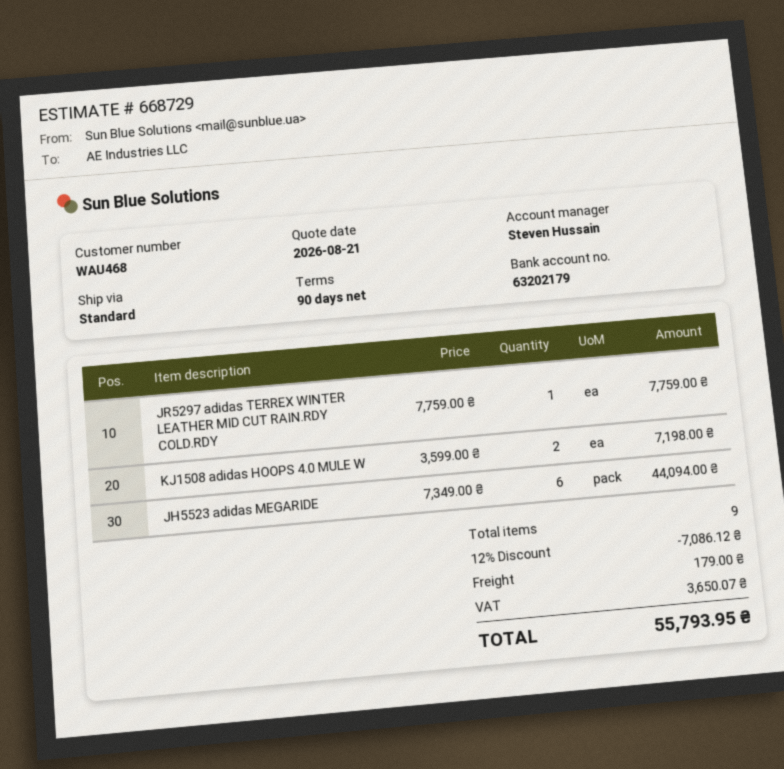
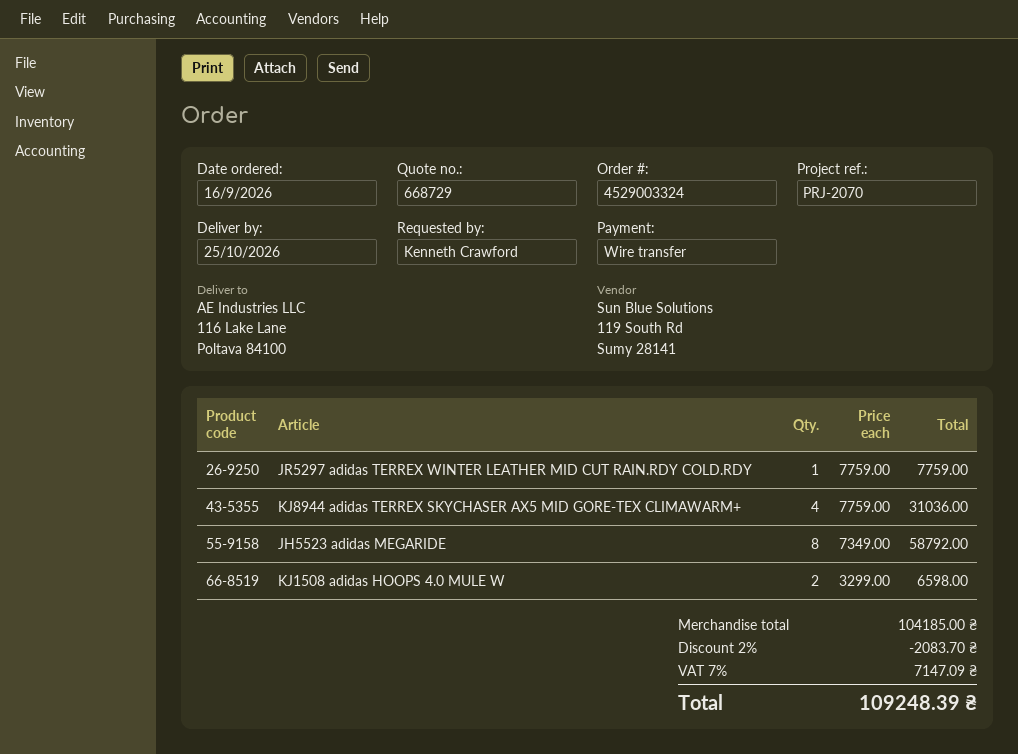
KJ1508 adidas HOOPS 4.0 MULE W: 2 x 3599.00 = 7198.00 -> 2 x 3299.00 = 6598.00
JH5523 adidas MEGARIDE: 6 x 7349.00 = 44094.00 -> 8 x 7349.00 = 58792.00
KJ8944 adidas TERREX SKYCHASER AX5 MID GORE-TEX CLIMAWARM+: none -> 4 x 7759.00 = 31036.00
discount: 12% = 7086.12 -> 2% = 2083.70
shipping: 179.00 -> none
tax: 3650.07 -> 7147.09
total: 55793.95 -> 109248.39

